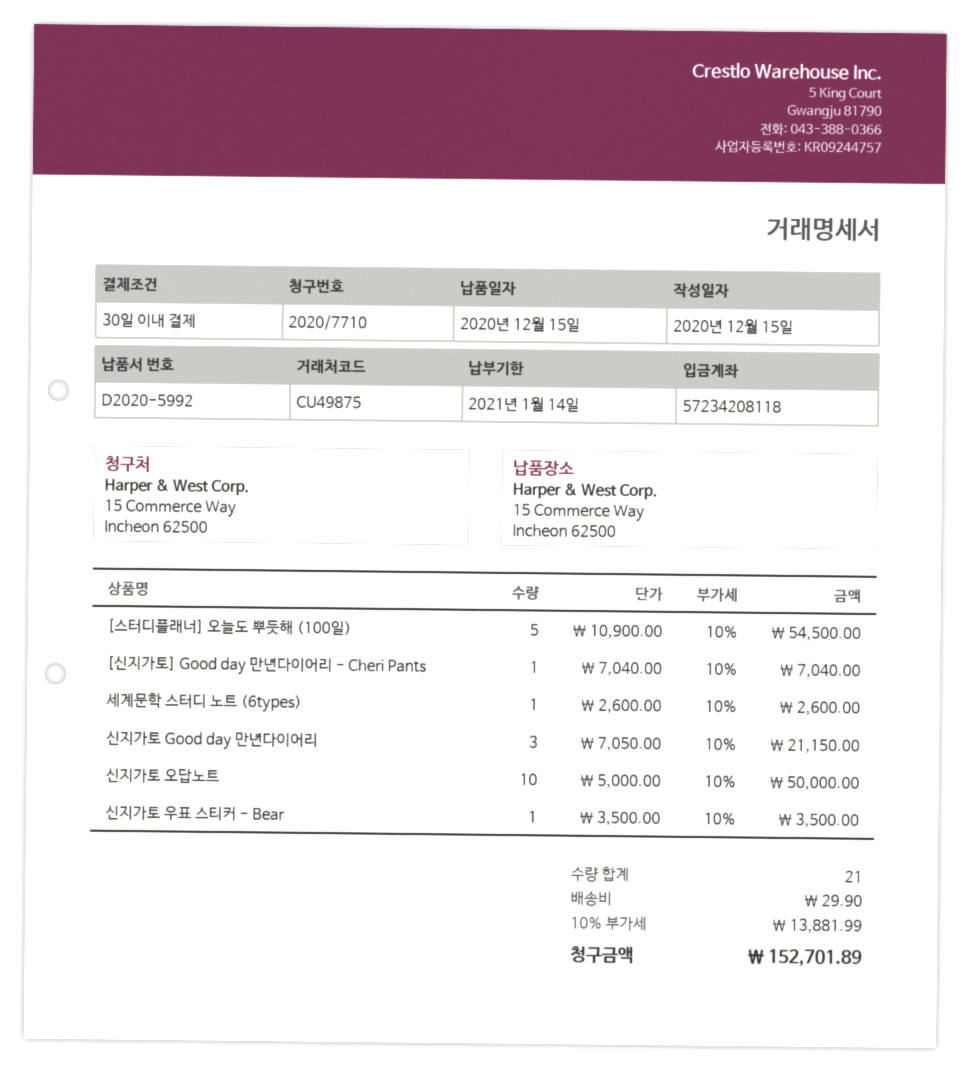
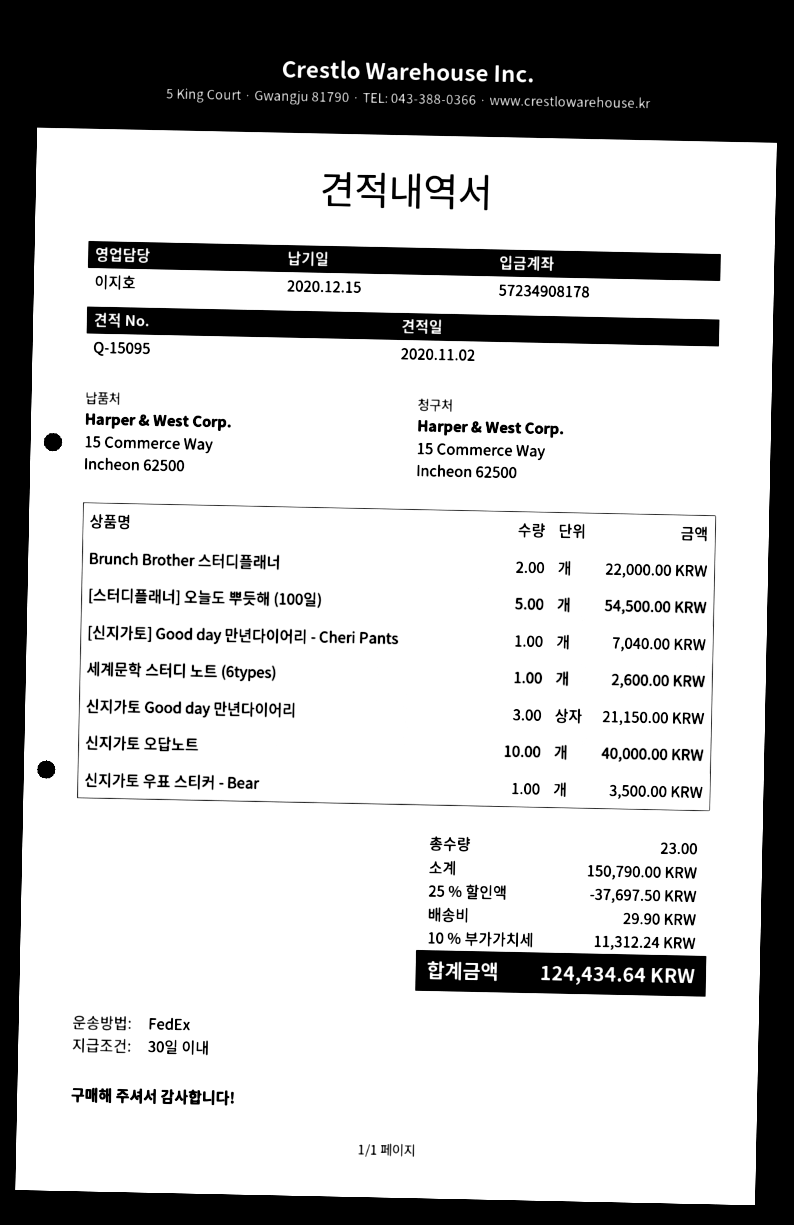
bank account: 57234208118 -> 57234908178
신지가토 오답노트: 10 for 50000.00 -> 10 for 40000.00
Brunch Brother 스터디플래너: none -> 2 for 22000.00
total quantity: 21 -> 23
discount: none -> 25% = 37697.50
tax: 10% = 13881.99 -> 10% = 11312.24
total: 152701.89 -> 124434.64

